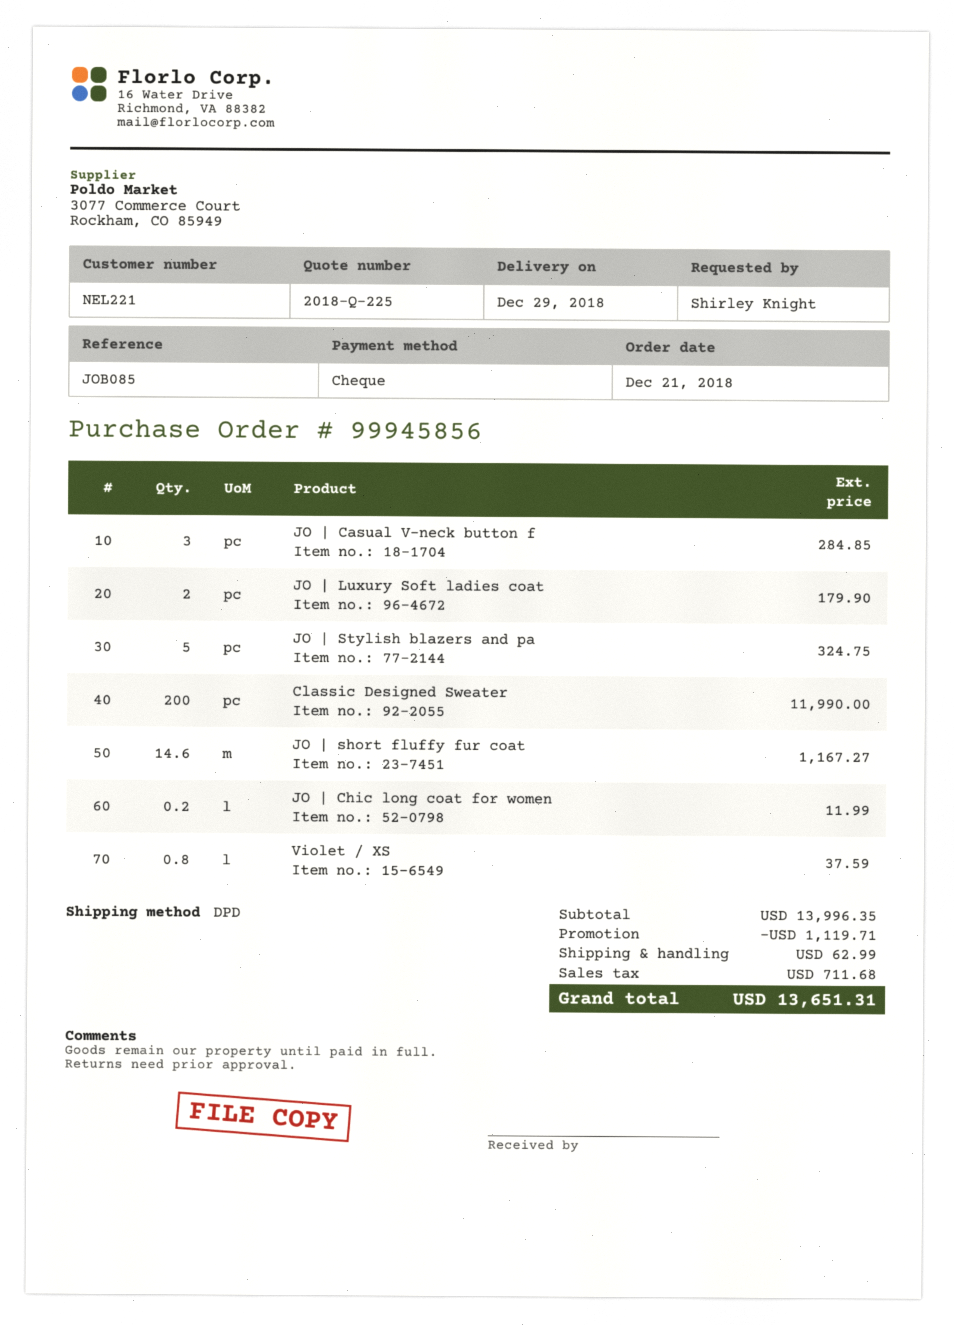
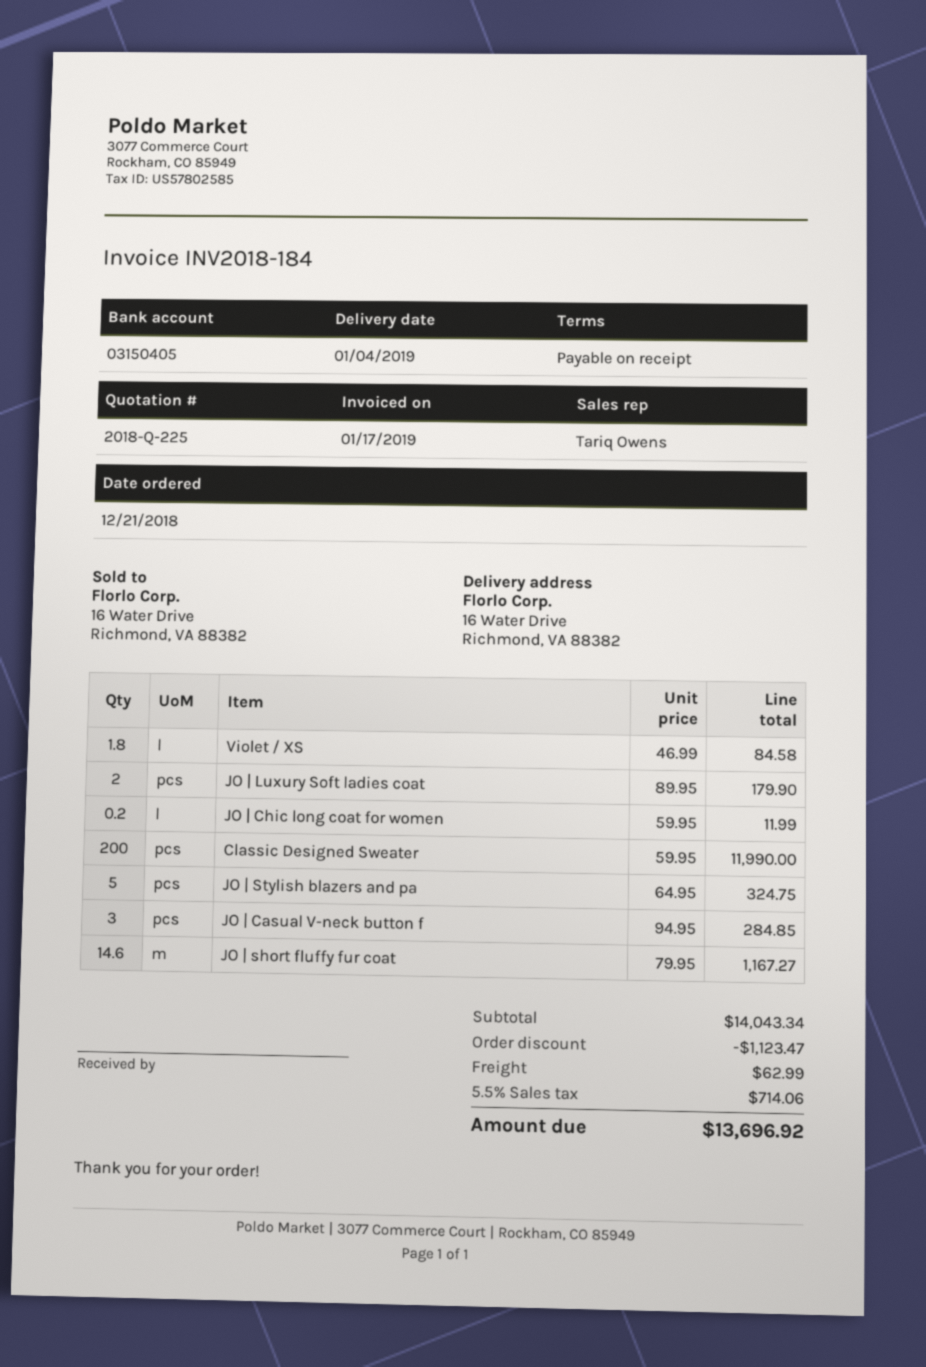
delivery date: 2018-12-29 -> 2019-01-04
Violet / XS: 0.8 for 37.59 -> 1.8 for 84.58
subtotal: 13996.35 -> 14043.34
discount: 1119.71 -> 1123.47
tax: 711.68 -> 714.06
total: 13651.31 -> 13696.92

